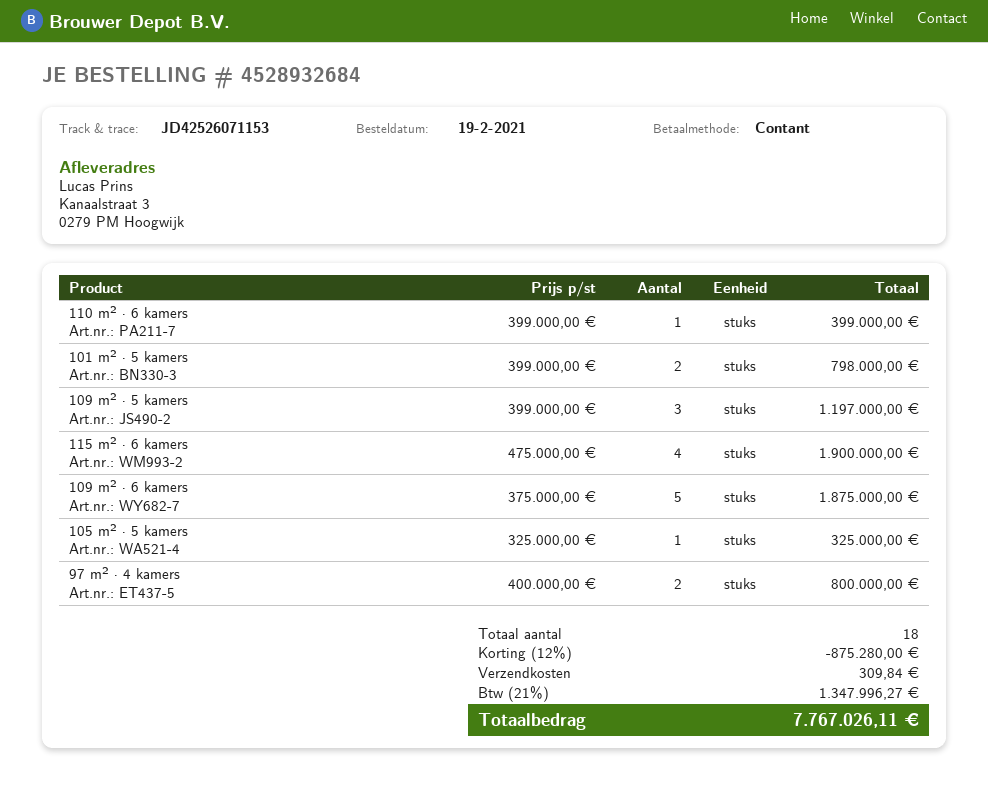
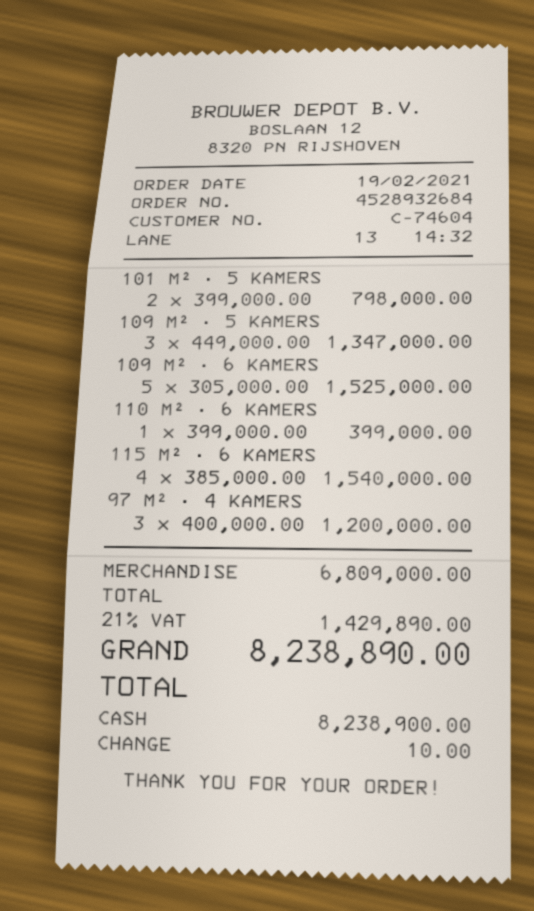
109 m² · 5 kamers: 3 x 399000.00 = 1197000.00 -> 3 x 449000.00 = 1347000.00
115 m² · 6 kamers: 4 x 475000.00 = 1900000.00 -> 4 x 385000.00 = 1540000.00
109 m² · 6 kamers: 5 x 375000.00 = 1875000.00 -> 5 x 305000.00 = 1525000.00
105 m² · 5 kamers: 1 x 325000.00 = 325000.00 -> none
97 m² · 4 kamers: 2 x 400000.00 = 800000.00 -> 3 x 400000.00 = 1200000.00
discount: 12% = 875280.00 -> none
shipping: 309.84 -> none
tax: 21% = 1347996.27 -> 21% = 1429890.00
total: 7767026.11 -> 8238890.00

